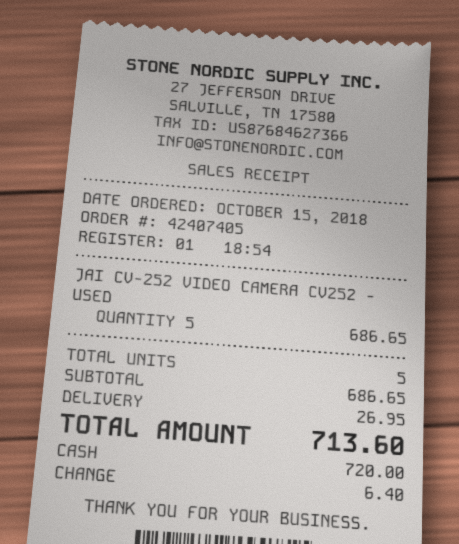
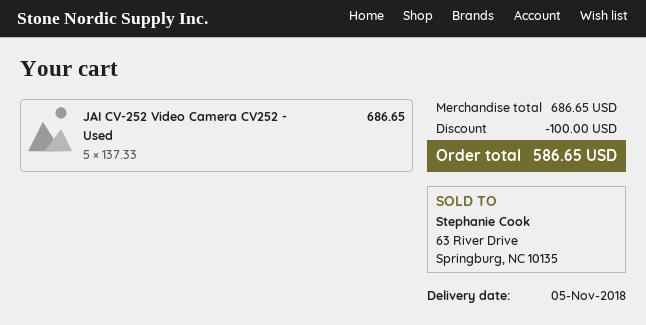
discount: none -> 100.00
shipping: 26.95 -> none
total: 713.60 -> 586.65

